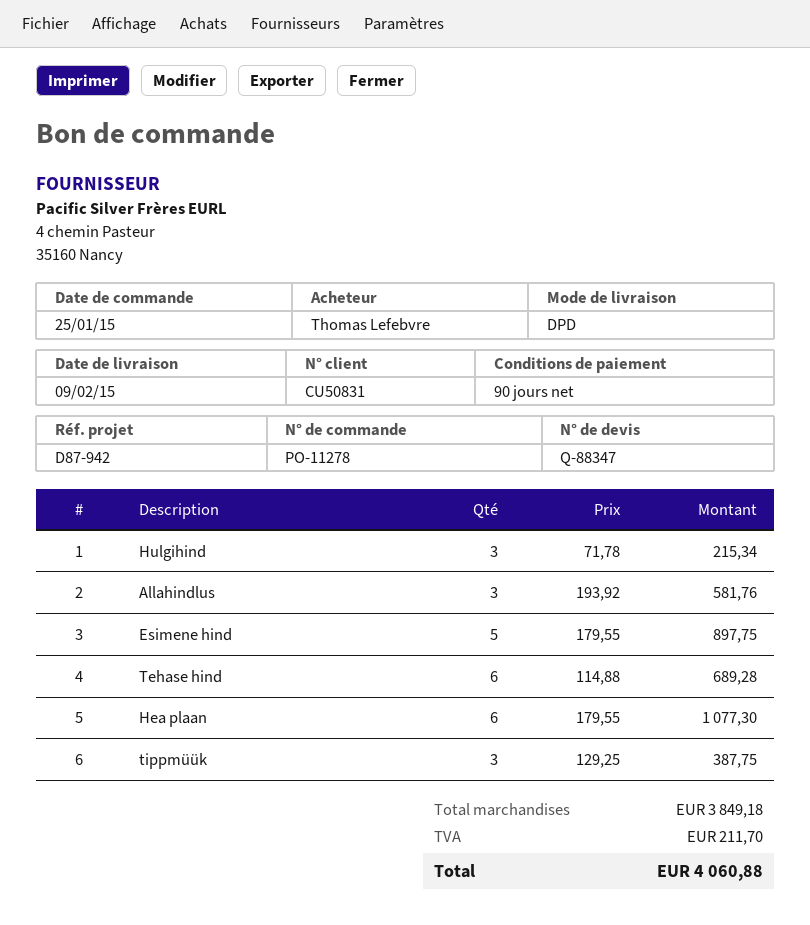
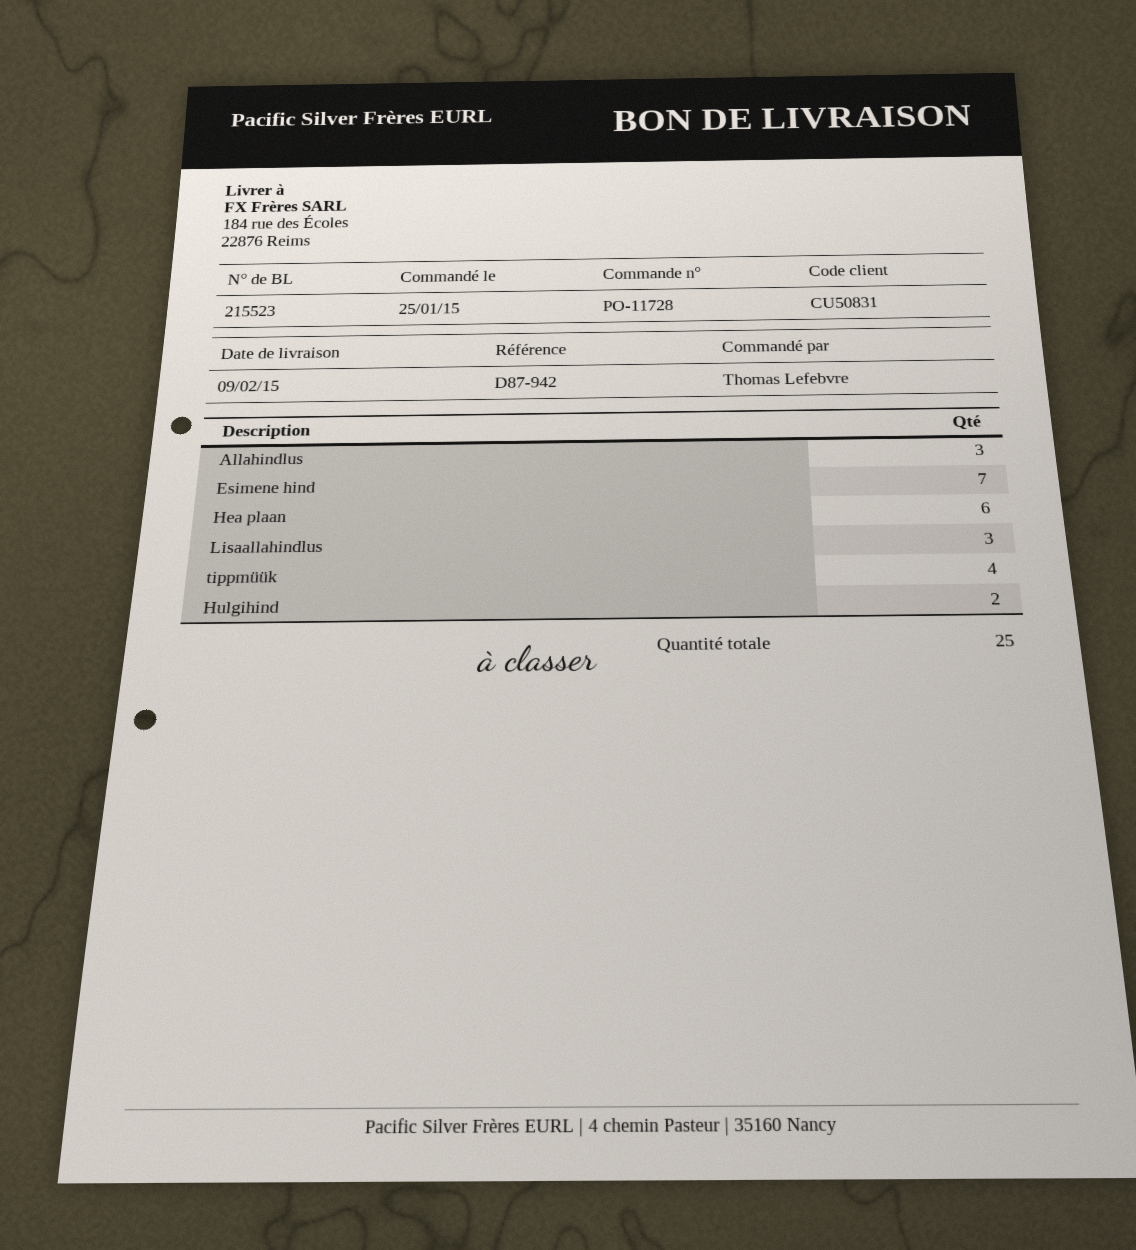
order number: PO-11278 -> PO-11728
Hulgihind: 3 -> 2
Esimene hind: 5 -> 7
Tehase hind: 6 -> none
tippmüük: 3 -> 4
Lisaallahindlus: none -> 3

